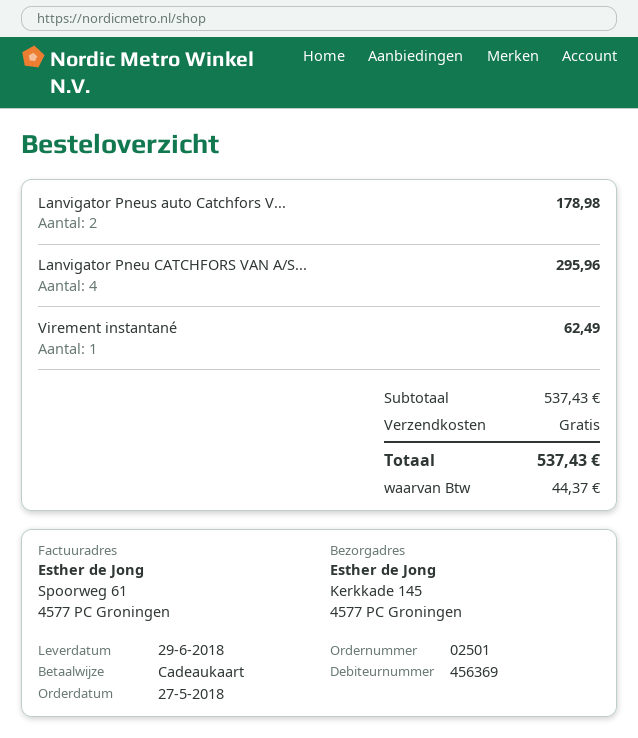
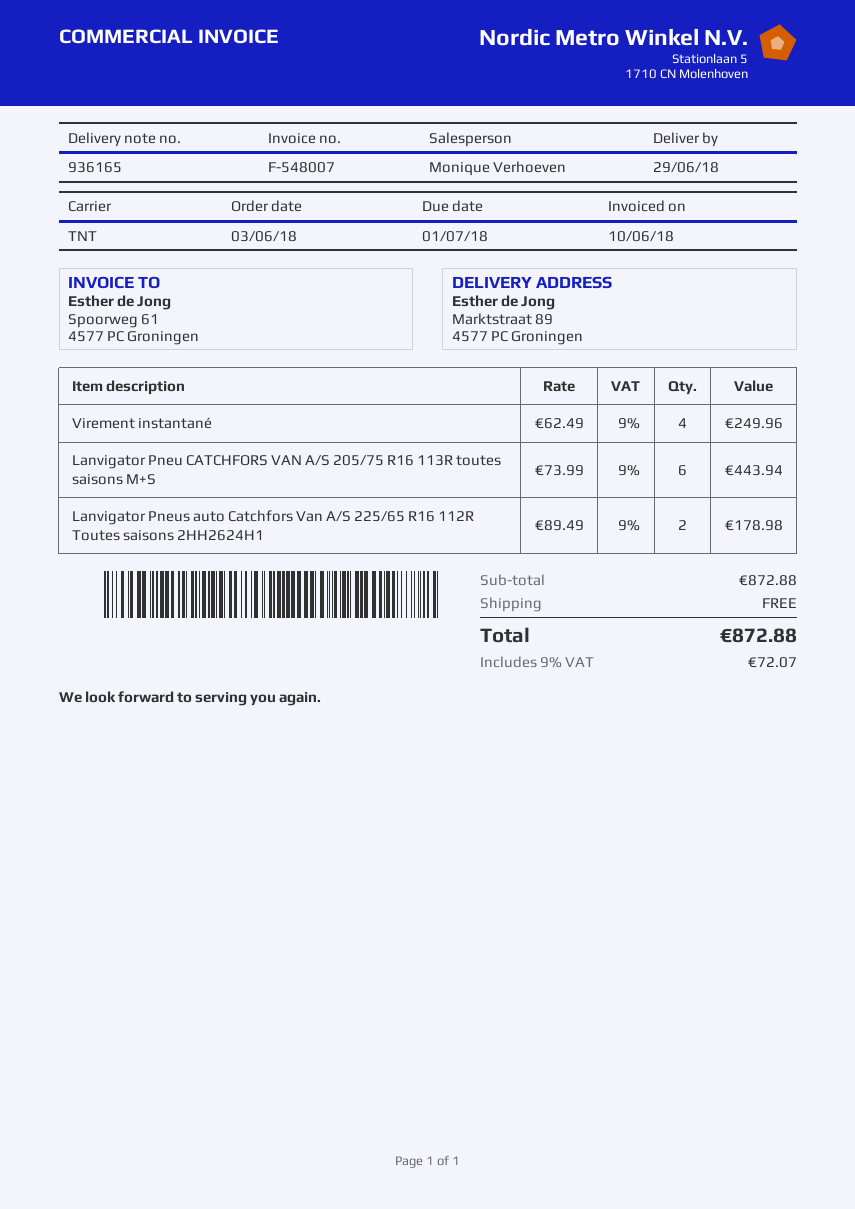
order date: 2018-05-27 -> 2018-06-03
ship to: Kerkkade 145, 4577 PC Groningen -> Marktstraat 89, 4577 PC Groningen
Lanvigator Pneu CATCHFORS VAN A/S...: 4 for 295.96 -> 6 for 443.94
Virement instantané: 1 for 62.49 -> 4 for 249.96
subtotal: 537.43 -> 872.88
tax: 44.37 -> 72.07
total: 537.43 -> 872.88

